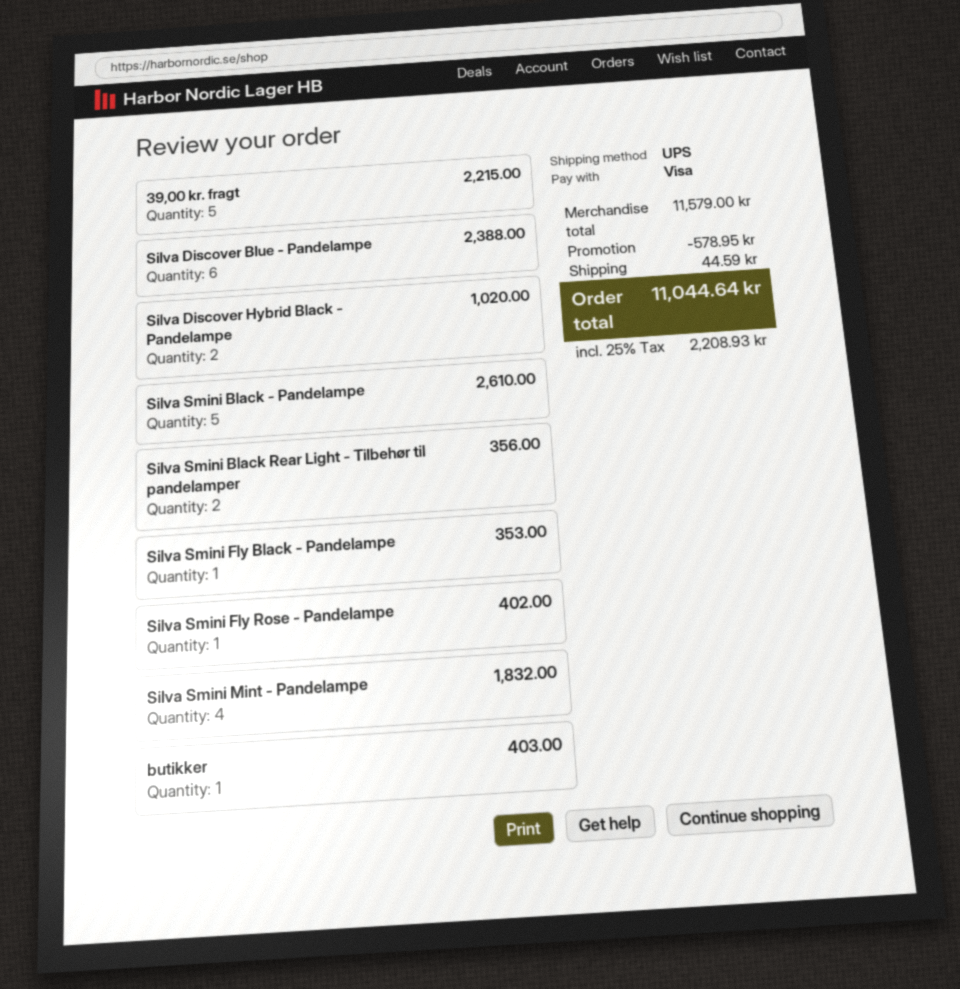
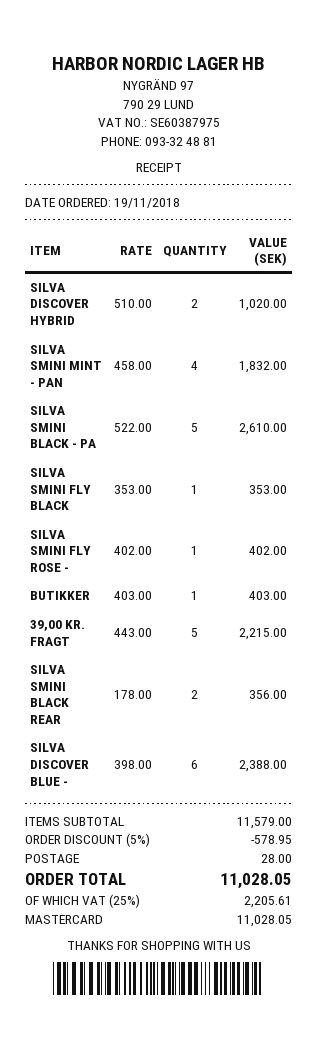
payment method: Visa -> Mastercard
shipping: 44.59 -> 28.00
tax: 25% = 2208.93 -> 25% = 2205.61
total: 11044.64 -> 11028.05

